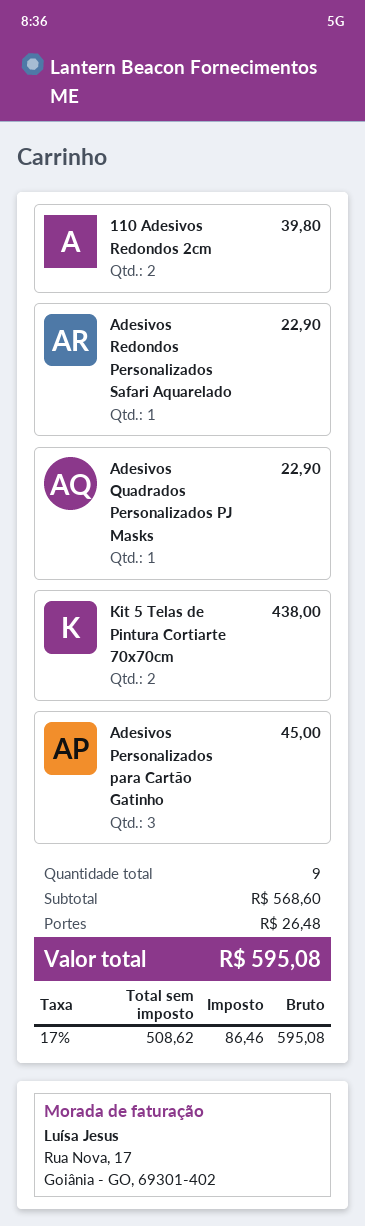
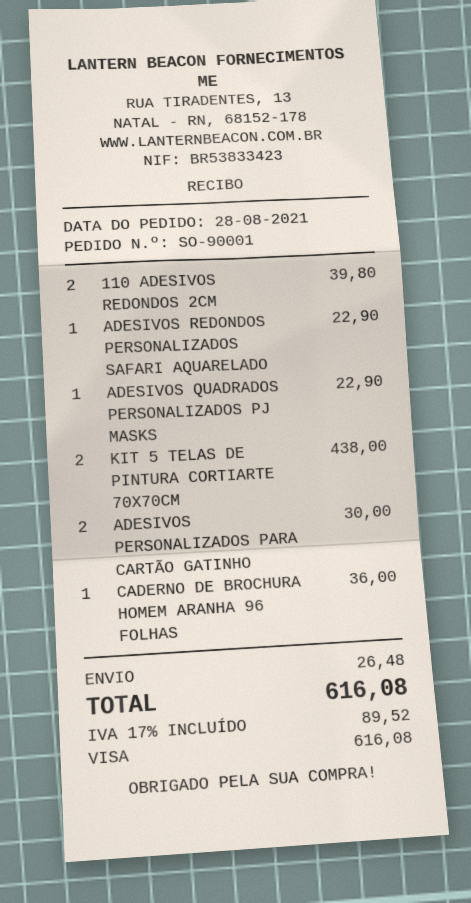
Adesivos Personalizados para Cartão Gatinho: 3 for 45.00 -> 2 for 30.00
CADERNO DE BROCHURA HOMEM ARANHA 96 FOLHAS: none -> 1 for 36.00
tax: 17% = 86.46 -> 17% = 89.52
total: 595.08 -> 616.08

